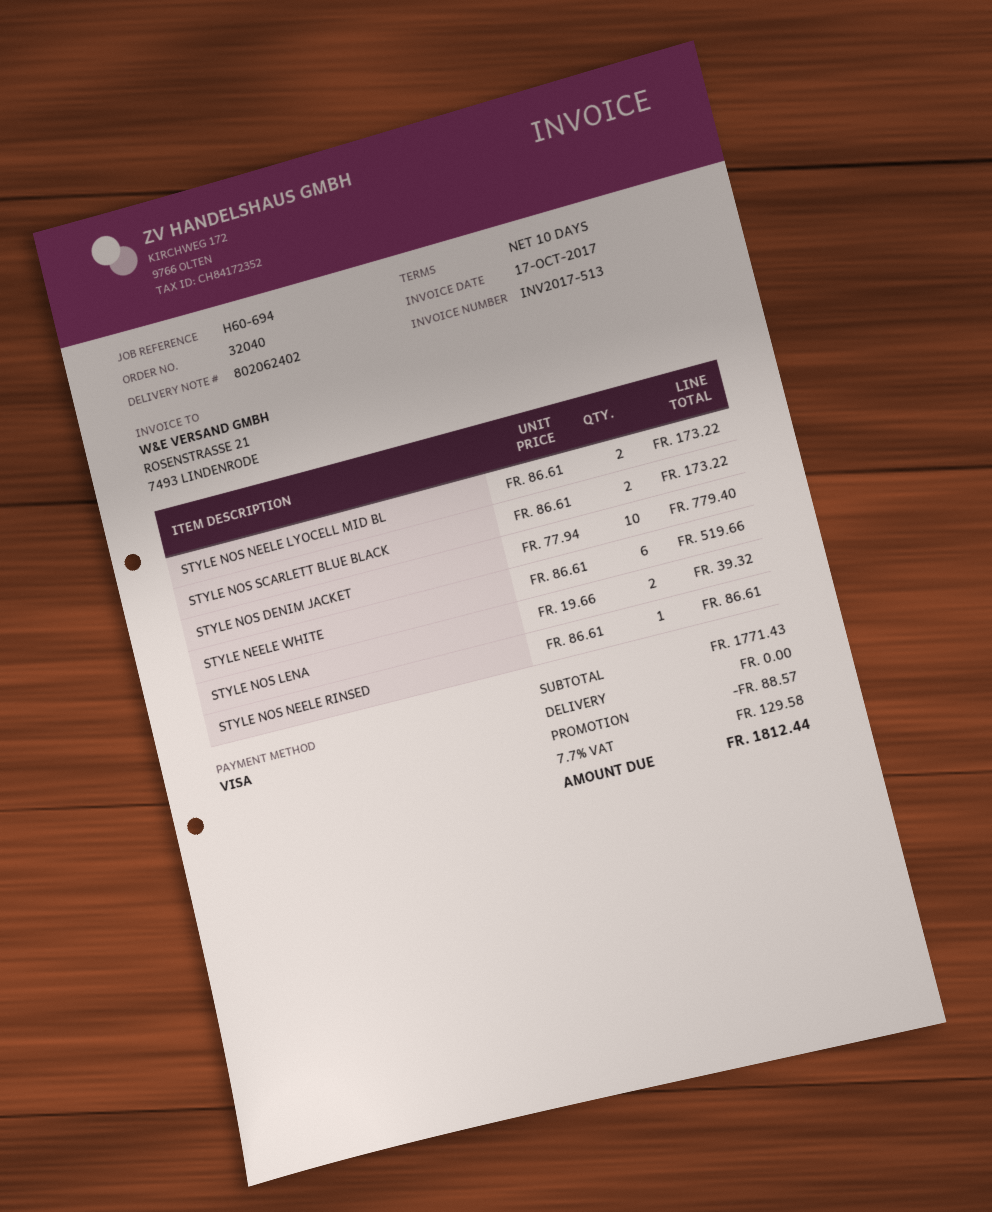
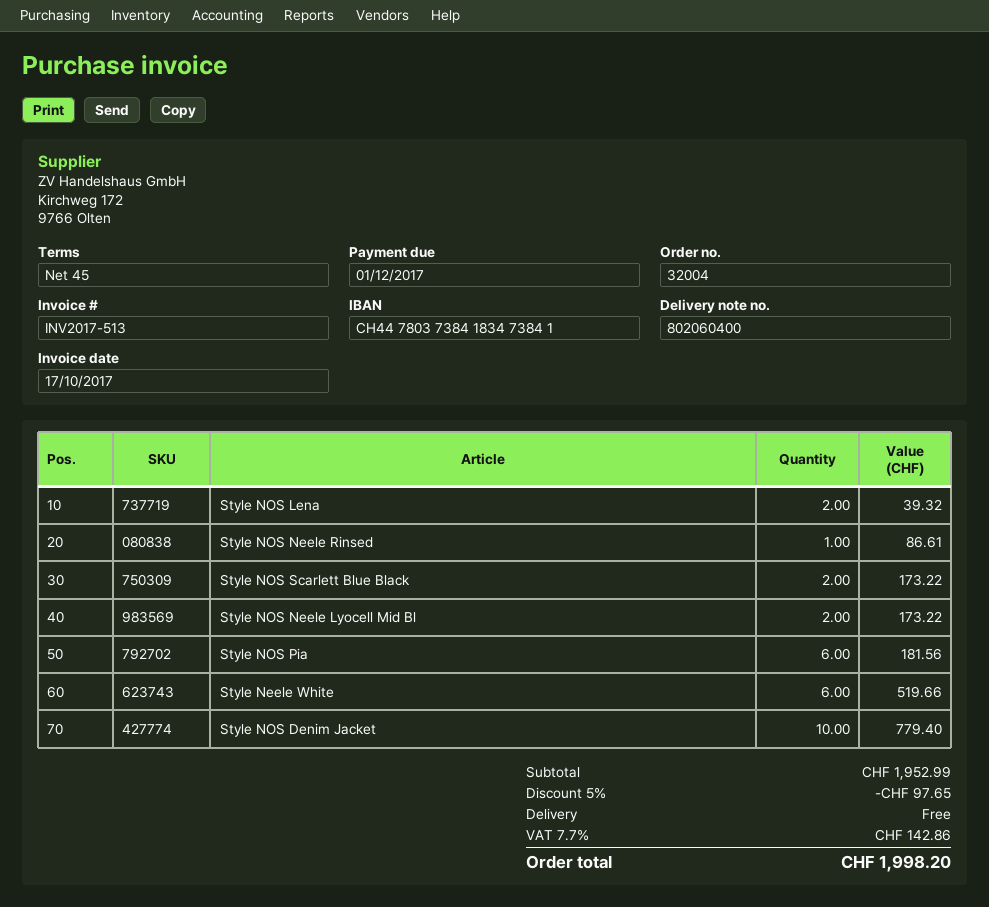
order number: 32040 -> 32004
delivery note number: 802062402 -> 802060400
payment terms: 10 days -> 45 days
Style NOS Pia: none -> 6 for 181.56
subtotal: 1771.43 -> 1952.99
discount: 88.57 -> 97.65
tax: 7.7% = 129.58 -> 7.7% = 142.86
total: 1812.44 -> 1998.20

